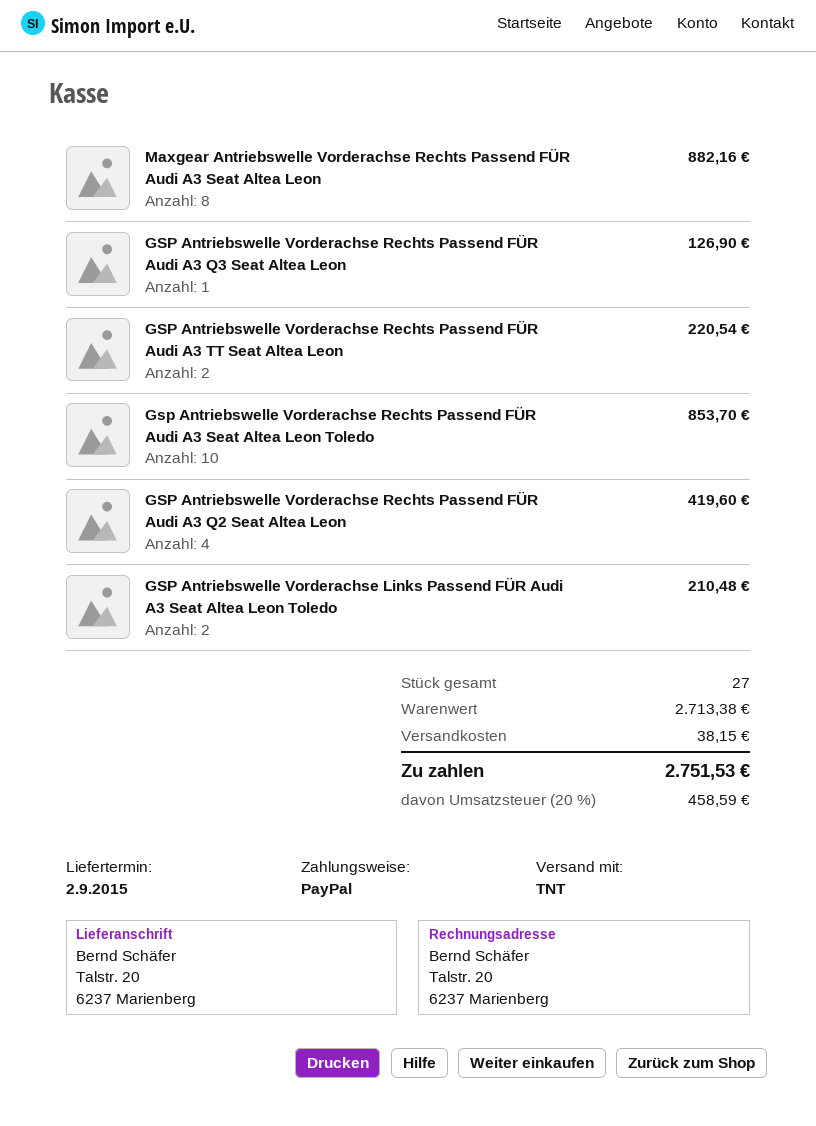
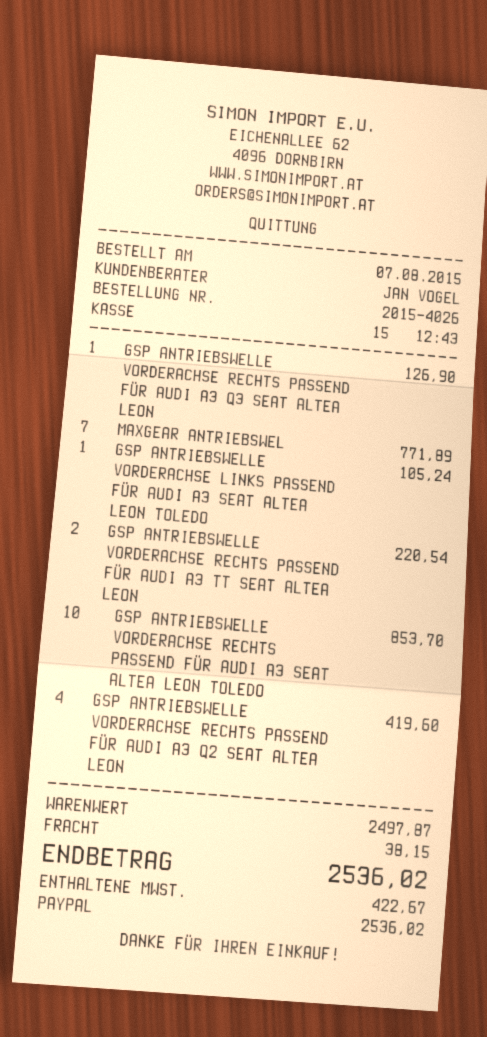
Maxgear Antriebswelle Vorderachse Rechts Passend FÜR Audi A3 Seat Altea Leon: 8 for 882.16 -> 7 for 771.89
GSP Antriebswelle Vorderachse Links Passend FÜR Audi A3 Seat Altea Leon Toledo: 2 for 210.48 -> 1 for 105.24
subtotal: 2713.38 -> 2497.87
tax: 458.59 -> 422.67
total: 2751.53 -> 2536.02

